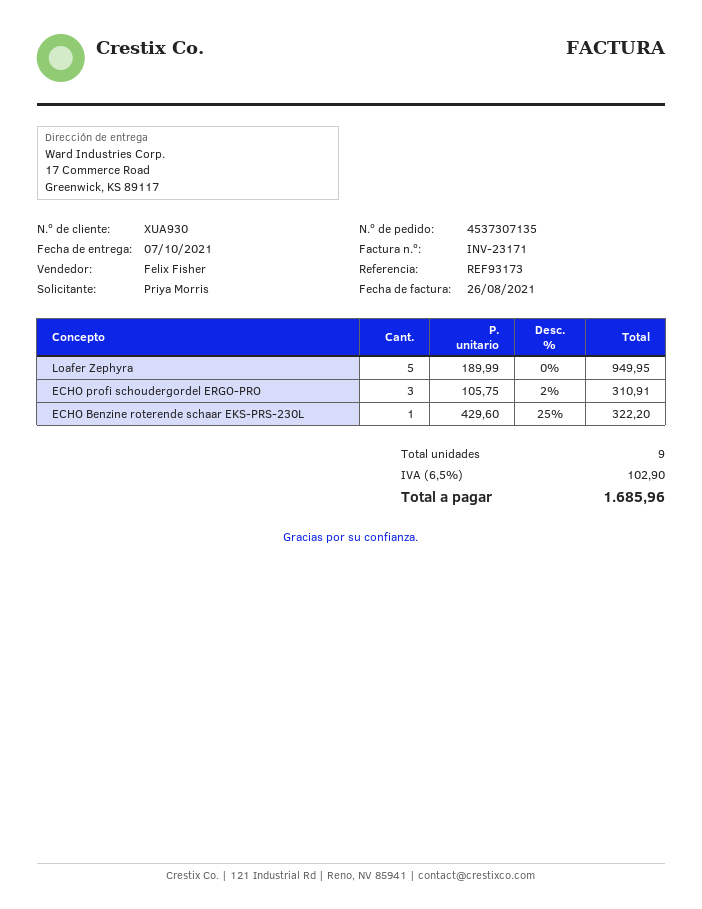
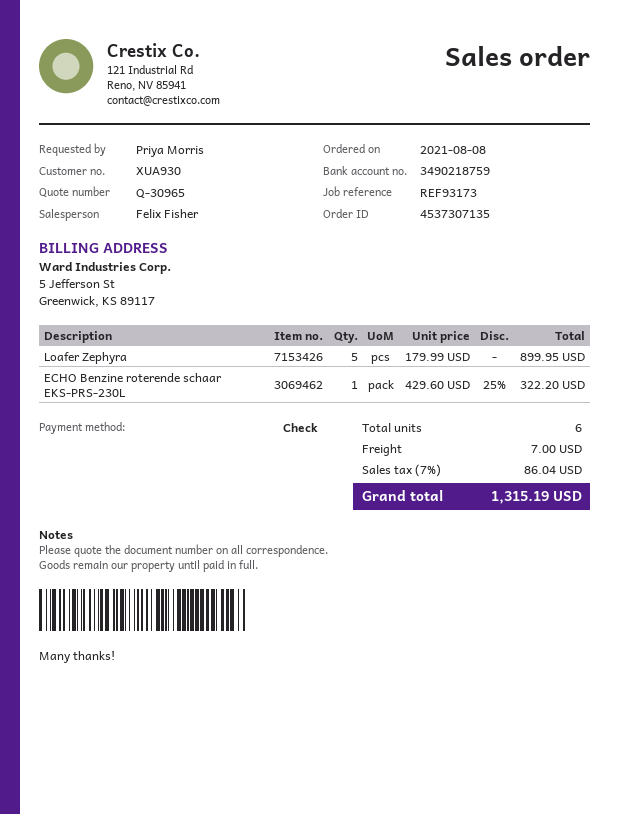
Loafer Zephyra: 5 x 189.99 = 949.95 -> 5 x 179.99 = 899.95
ECHO profi schoudergordel ERGO-PRO: 3 x 105.75 - 2% = 310.91 -> none
total quantity: 9 -> 6
shipping: none -> 7.00
tax: 6.5% = 102.90 -> 7% = 86.04
total: 1685.96 -> 1315.19

